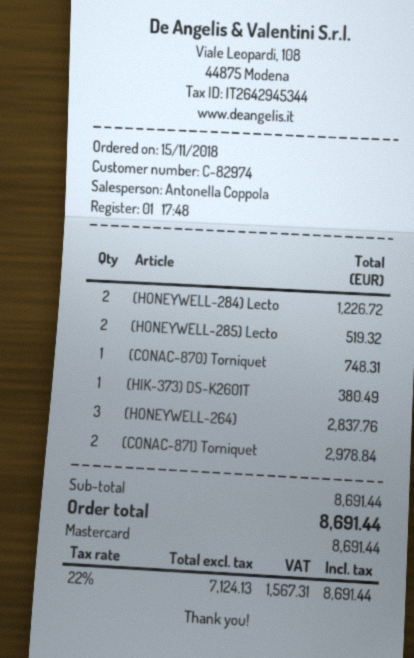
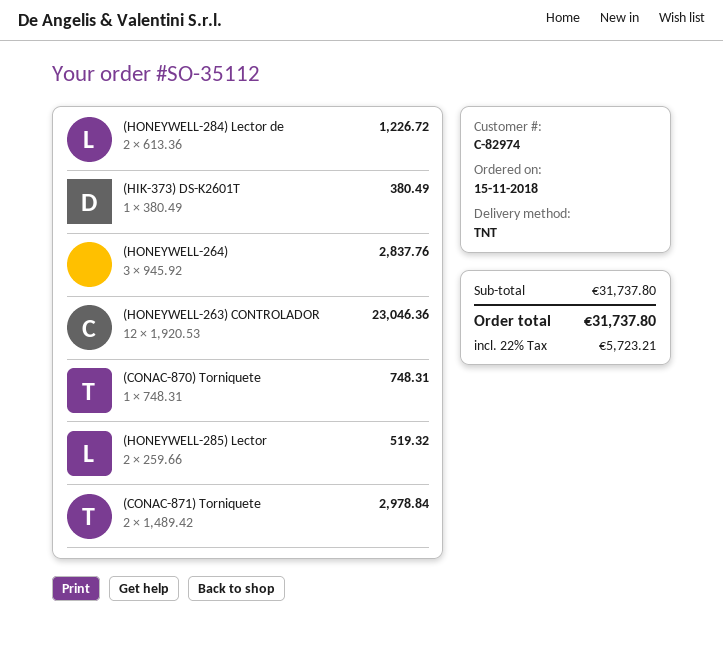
(HONEYWELL-263) CONTROLADOR: none -> 12 for 23046.36
subtotal: 8691.44 -> 31737.80
tax: 22% = 1567.31 -> 22% = 5723.21
total: 8691.44 -> 31737.80

